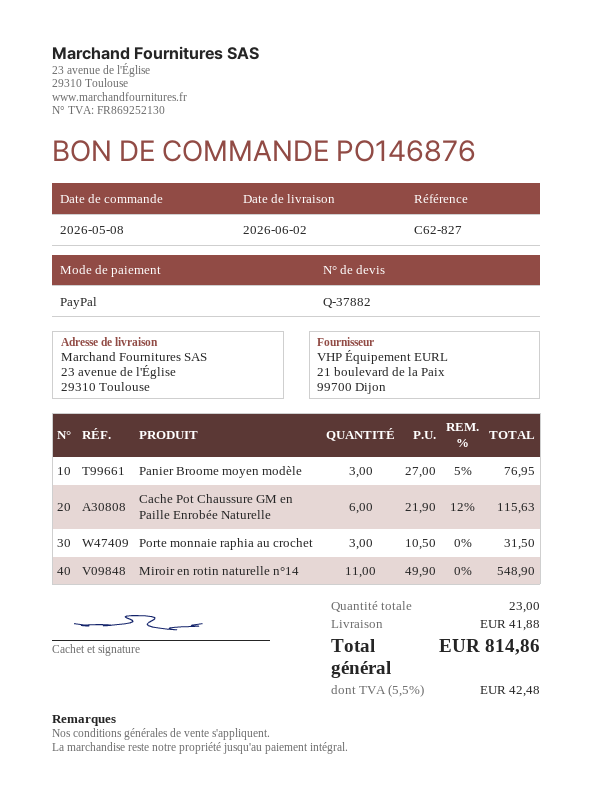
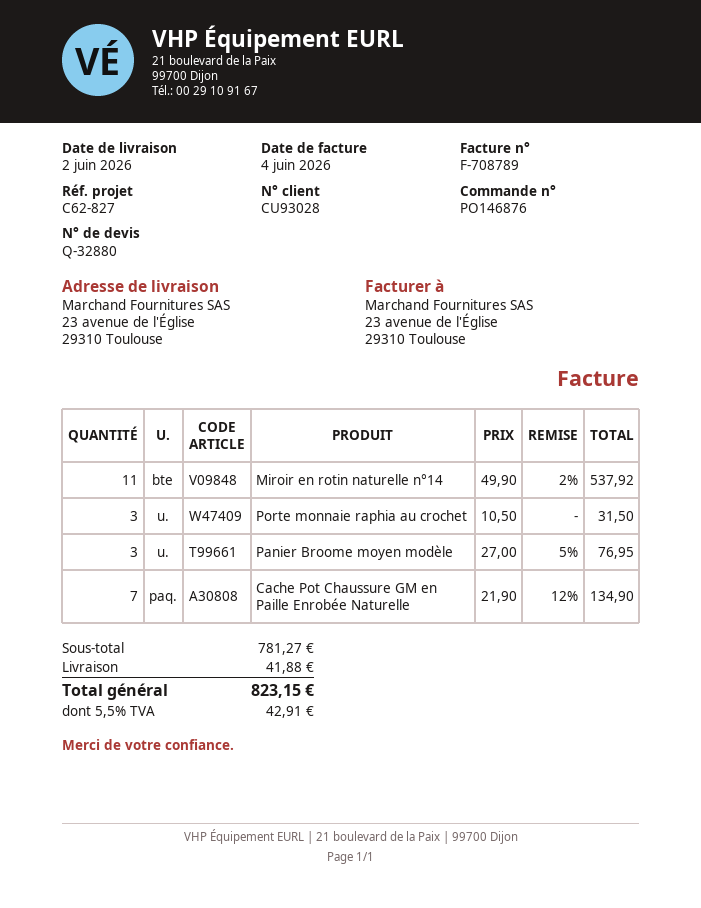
quote number: Q-37882 -> Q-32880
Cache Pot Chaussure GM en Paille Enrobée Naturelle: 6 x 21.90 - 12% = 115.63 -> 7 x 21.90 - 12% = 134.90
Miroir en rotin naturelle n°14: 11 x 49.90 = 548.90 -> 11 x 49.90 - 2% = 537.92
tax: 5.5% = 42.48 -> 5.5% = 42.91
total: 814.86 -> 823.15

